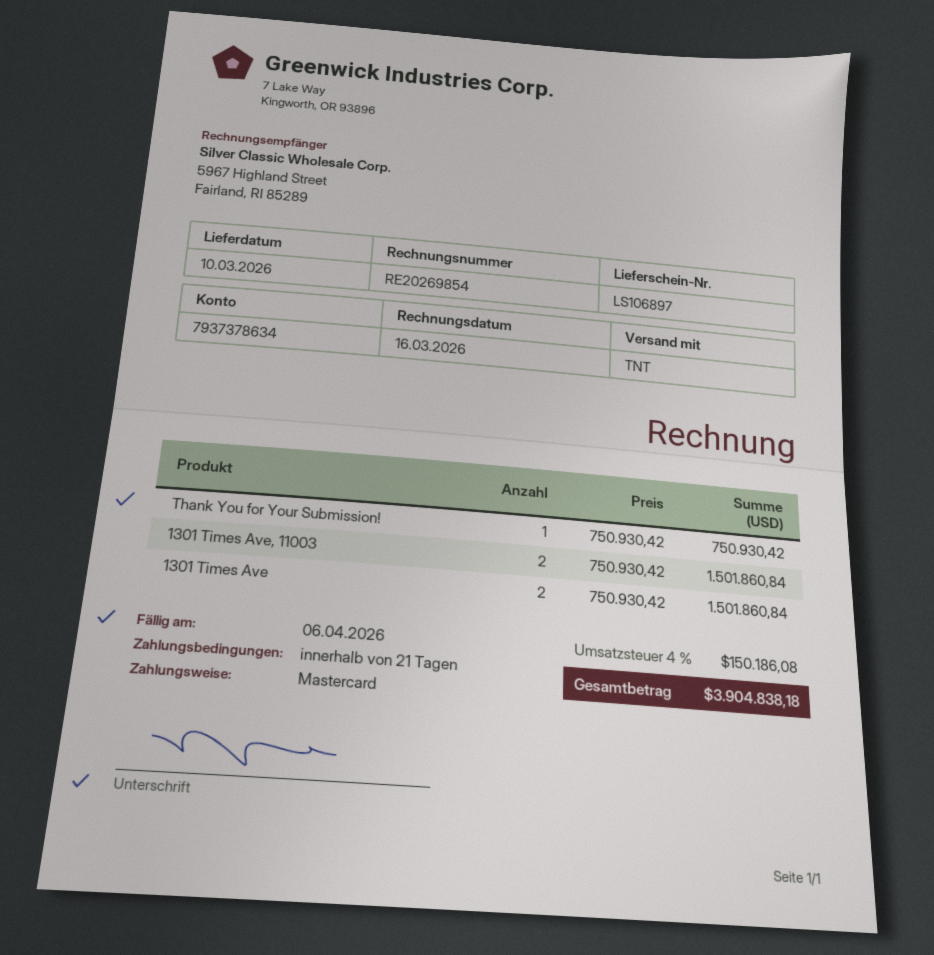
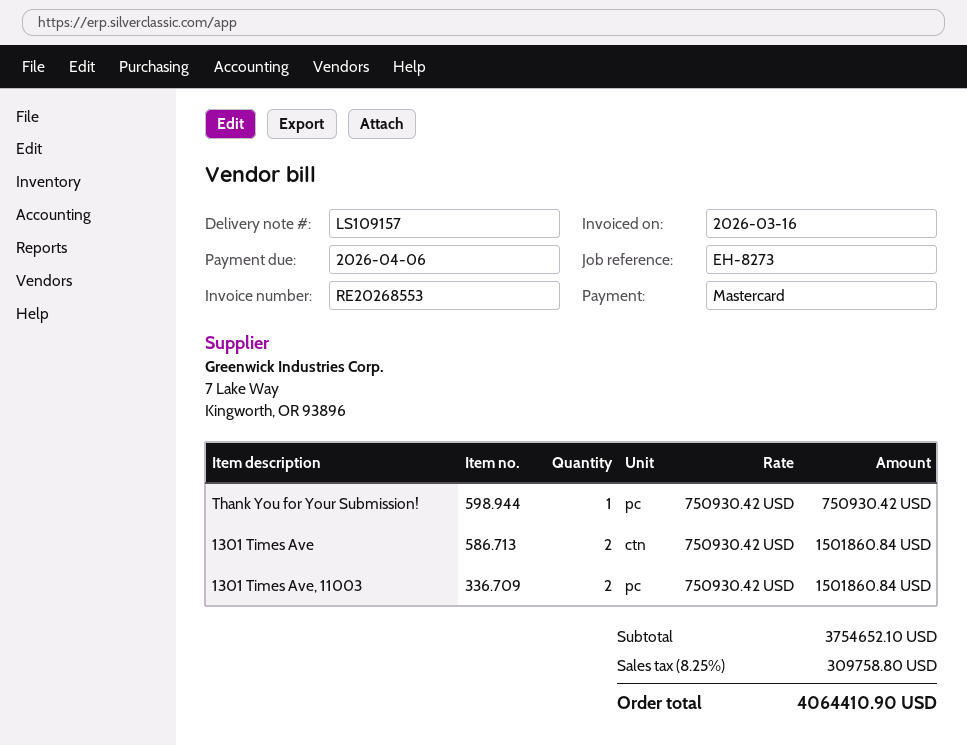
delivery note number: LS106897 -> LS109157
invoice number: RE20269854 -> RE20268553
tax: 4% = 150186.08 -> 8.25% = 309758.80
total: 3904838.18 -> 4064410.90

